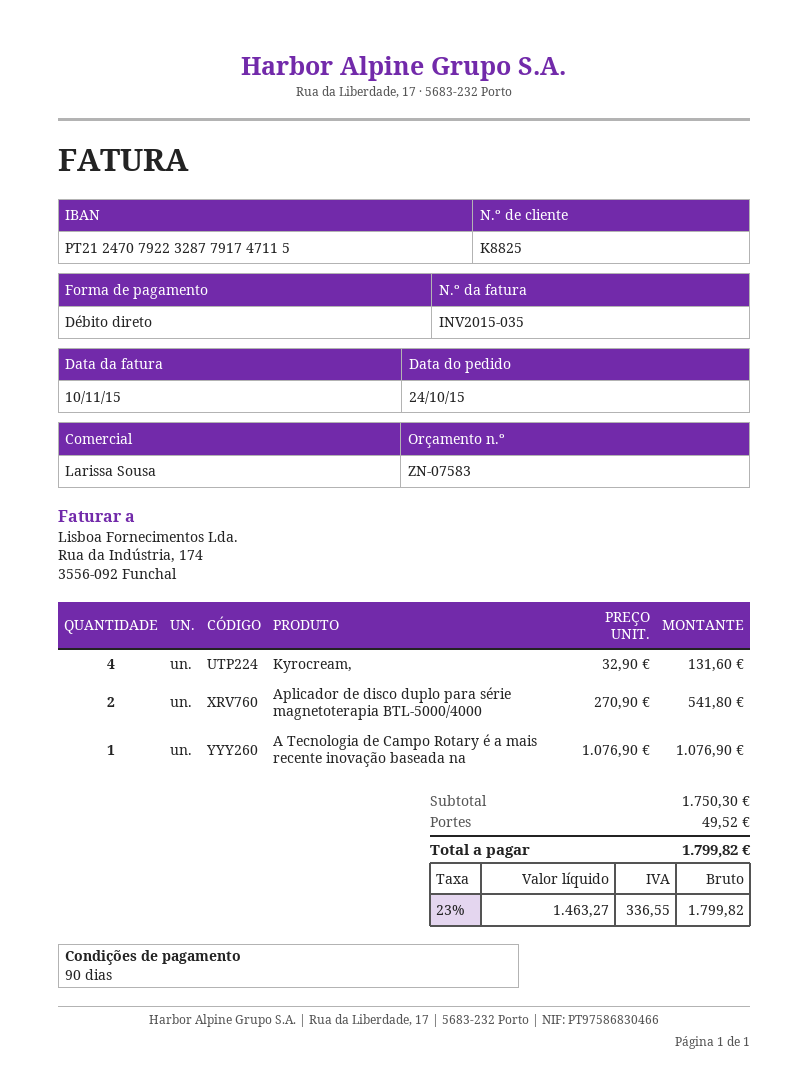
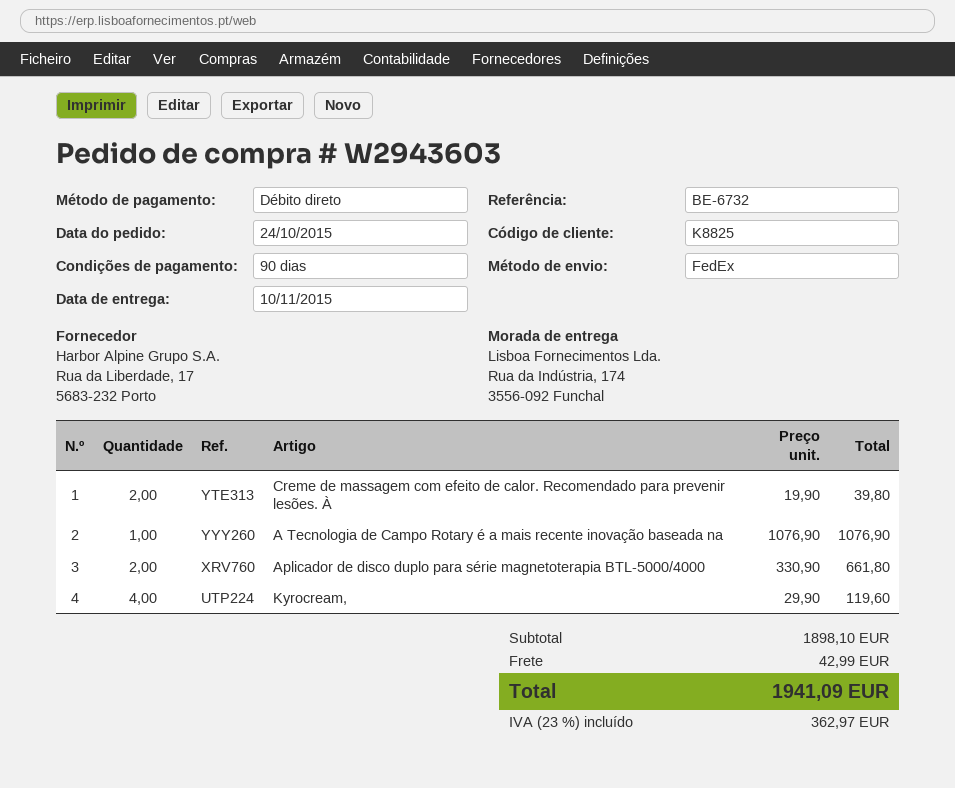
Kyrocream,: 4 x 32.90 = 131.60 -> 4 x 29.90 = 119.60
Aplicador de disco duplo para série magnetoterapia BTL-5000/4000: 2 x 270.90 = 541.80 -> 2 x 330.90 = 661.80
Creme de massagem com efeito de calor. Recomendado para prevenir lesões. À: none -> 2 x 19.90 = 39.80
subtotal: 1750.30 -> 1898.10
shipping: 49.52 -> 42.99
tax: 23% = 336.55 -> 23% = 362.97
total: 1799.82 -> 1941.09

